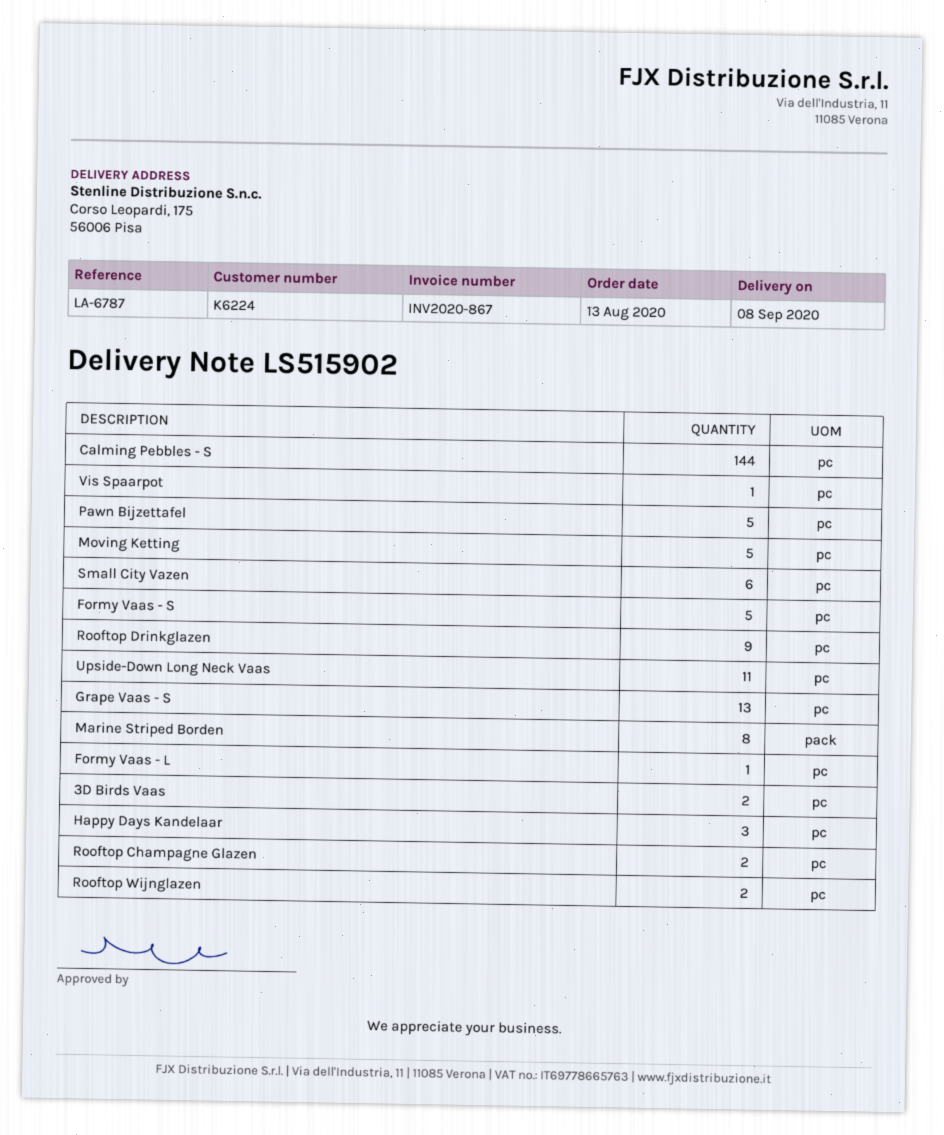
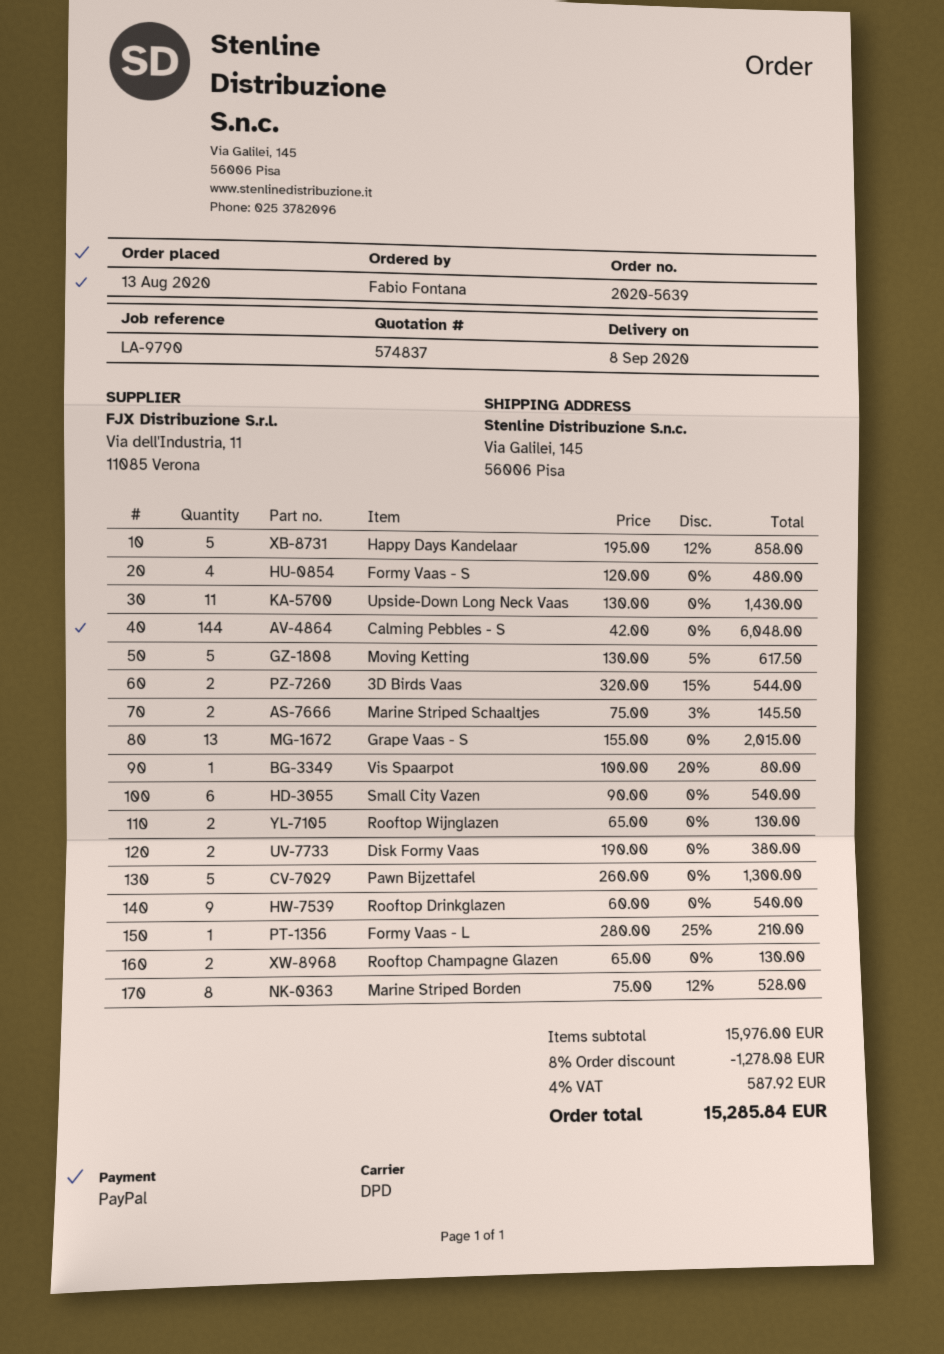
reference: LA-6787 -> LA-9790
ship to: Corso Leopardi, 175, 56006 Pisa -> Via Galilei, 145, 56006 Pisa
Formy Vaas - S: 5 -> 4
Happy Days Kandelaar: 3 -> 5
Marine Striped Schaaltjes: none -> 2
Disk Formy Vaas: none -> 2

